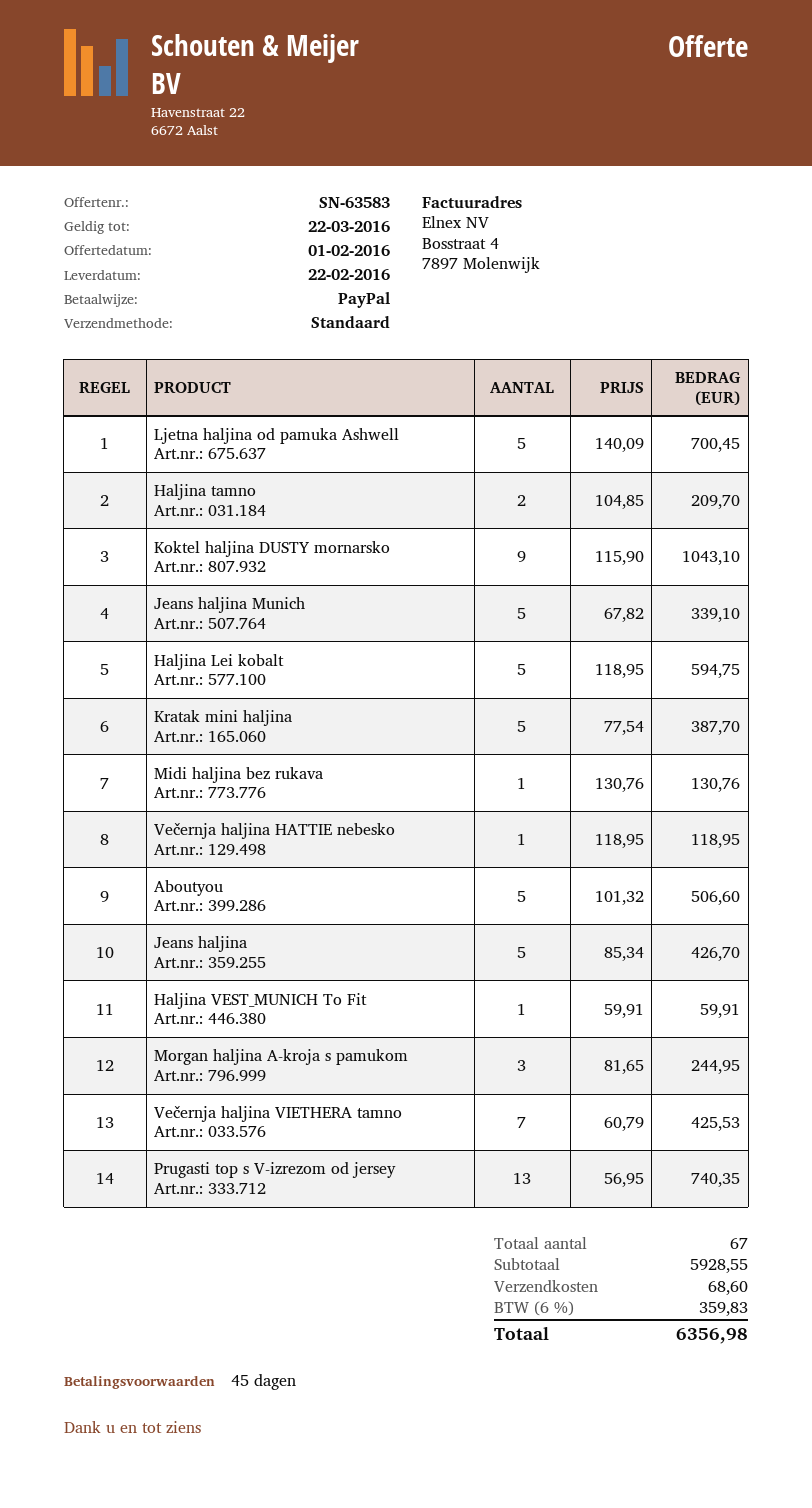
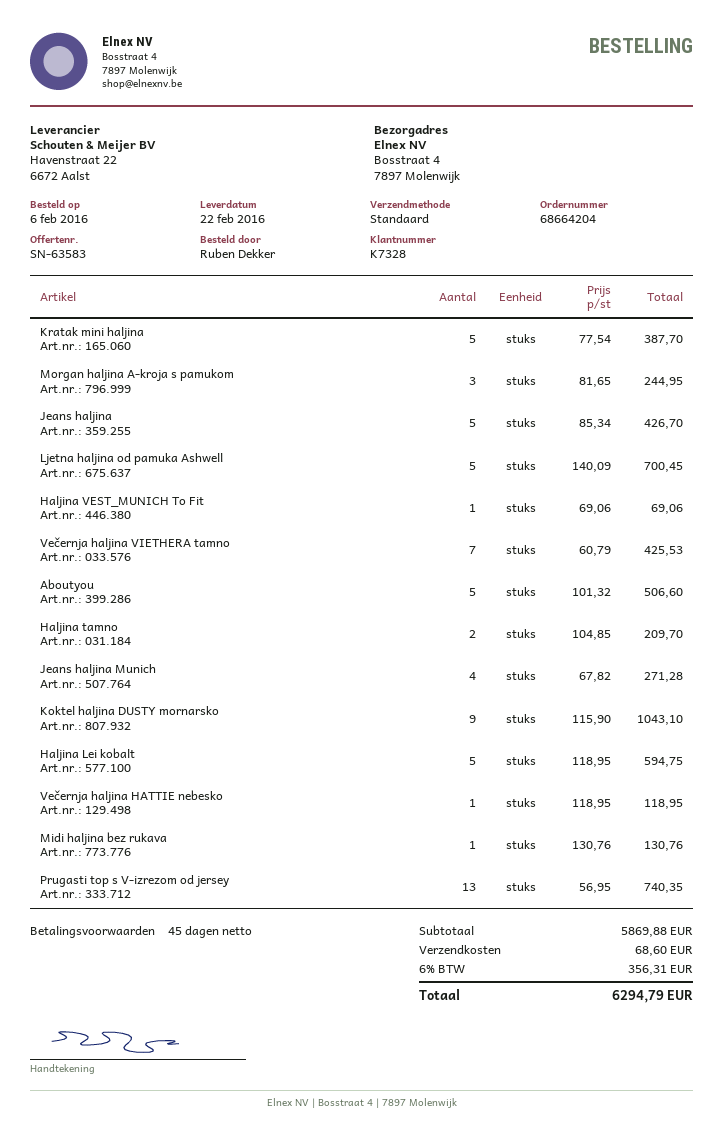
Jeans haljina Munich: 5 x 67.82 = 339.10 -> 4 x 67.82 = 271.28
Haljina VEST_MUNICH To Fit: 1 x 59.91 = 59.91 -> 1 x 69.06 = 69.06
subtotal: 5928.55 -> 5869.88
tax: 6% = 359.83 -> 6% = 356.31
total: 6356.98 -> 6294.79

